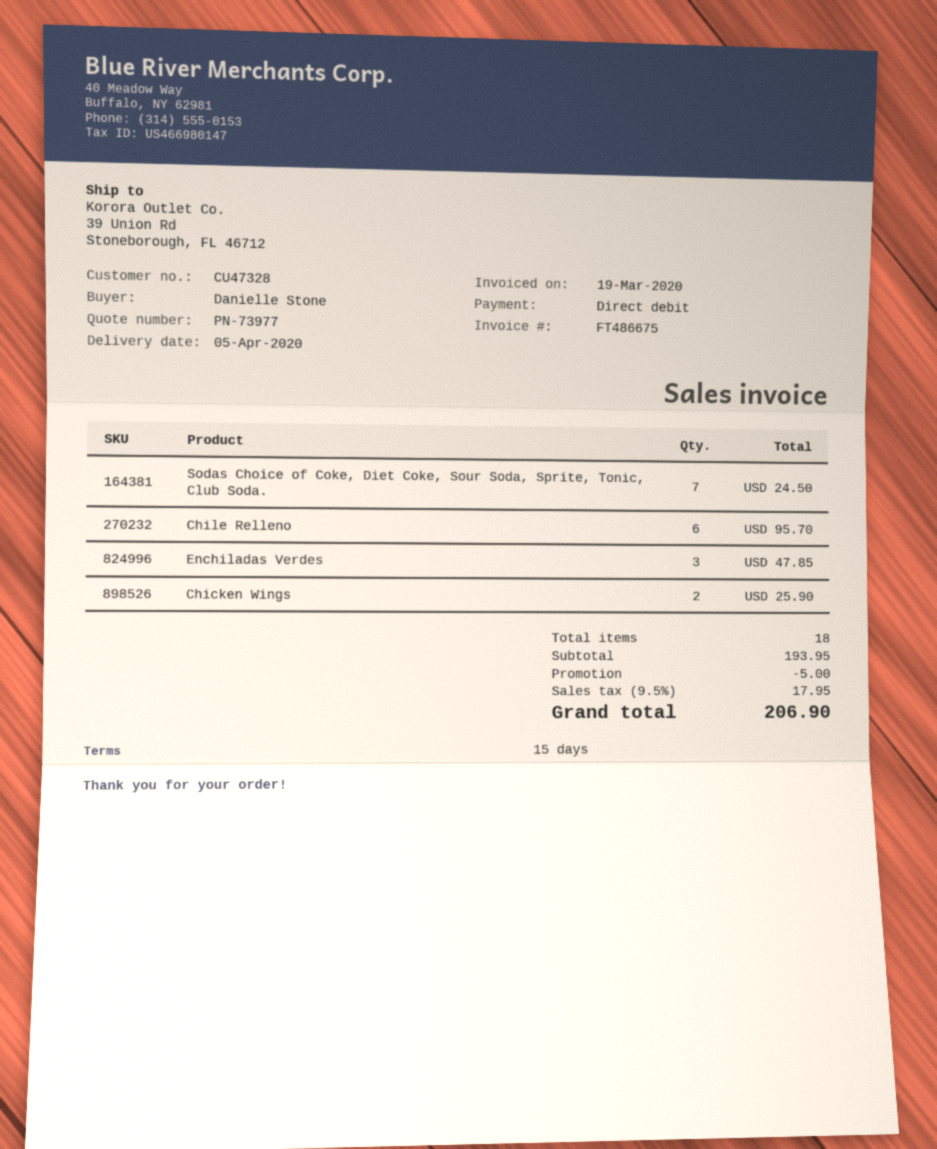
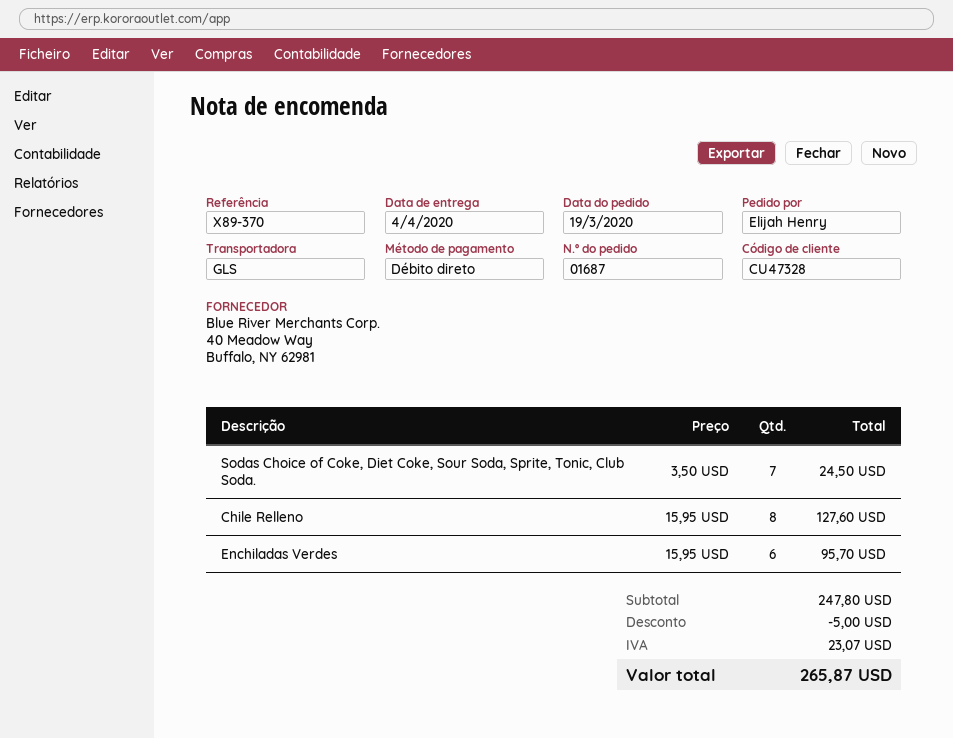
delivery date: 2020-04-05 -> 2020-04-04
ordered by: Danielle Stone -> Elijah Henry
Chile Relleno: 6 for 95.70 -> 8 for 127.60
Enchiladas Verdes: 3 for 47.85 -> 6 for 95.70
Chicken Wings: 2 for 25.90 -> none
subtotal: 193.95 -> 247.80
tax: 17.95 -> 23.07
total: 206.90 -> 265.87

